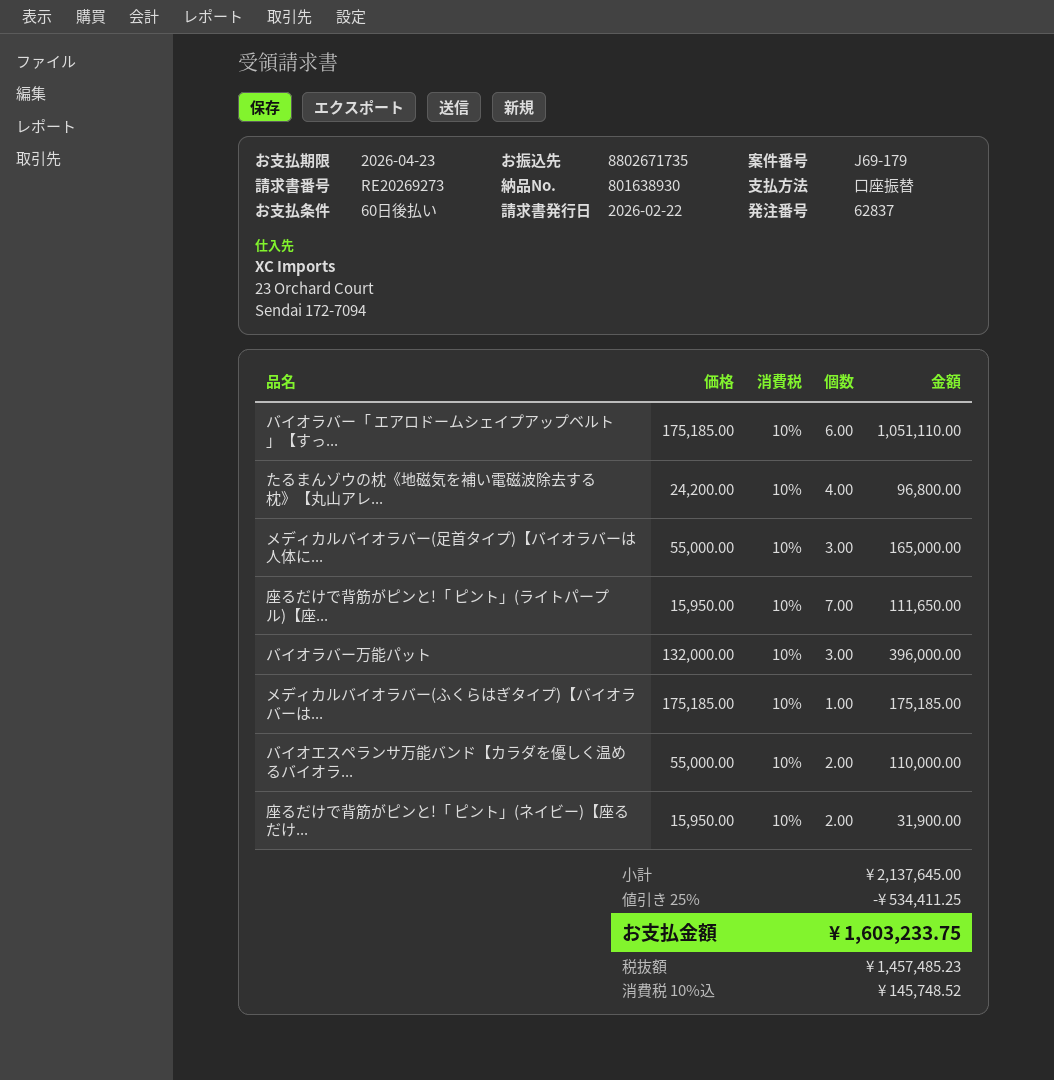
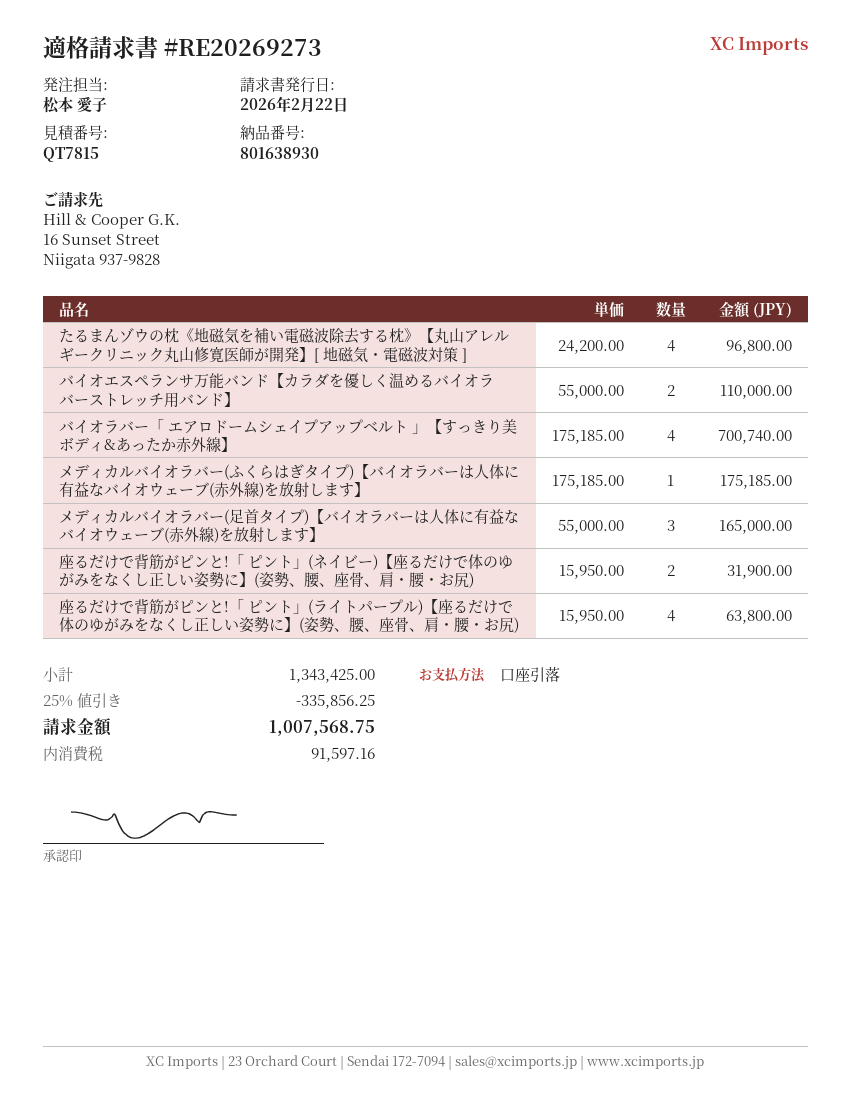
バイオラバー「 エアロドームシェイプアップベルト 」【すっ...: 6 x 175185.00 = 1051110.00 -> 4 x 175185.00 = 700740.00
座るだけで背筋がピンと!「 ピント」(ライトパープル)【座...: 7 x 15950.00 = 111650.00 -> 4 x 15950.00 = 63800.00
バイオラバー万能パット: 3 x 132000.00 = 396000.00 -> none
subtotal: 2137645.00 -> 1343425.00
discount: 25% = 534411.25 -> 25% = 335856.25
tax: 145748.52 -> 91597.16
total: 1603233.75 -> 1007568.75

